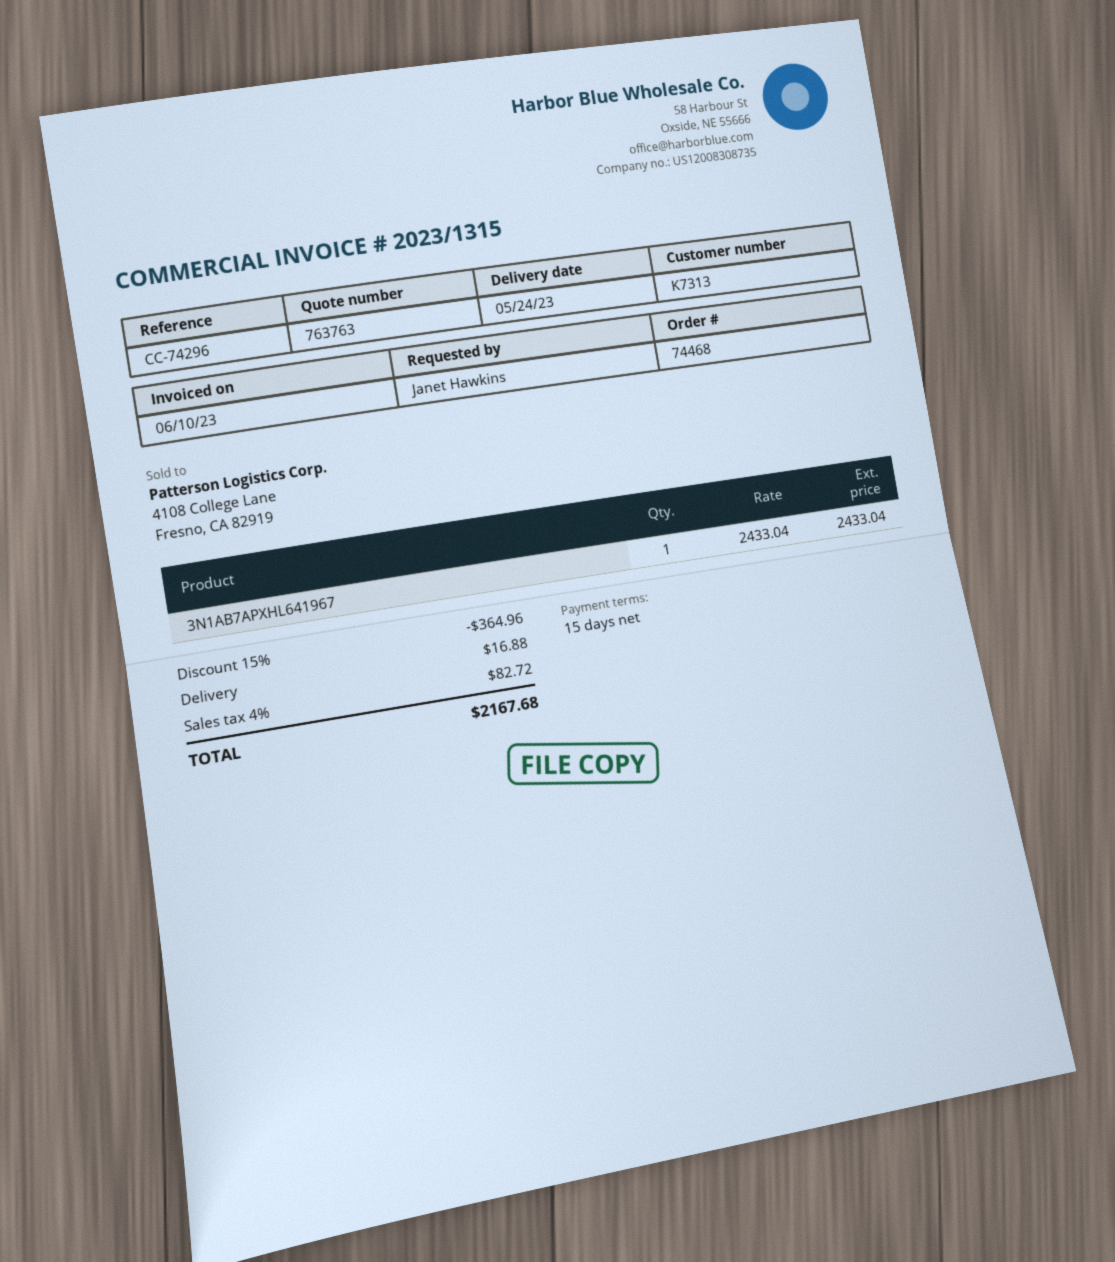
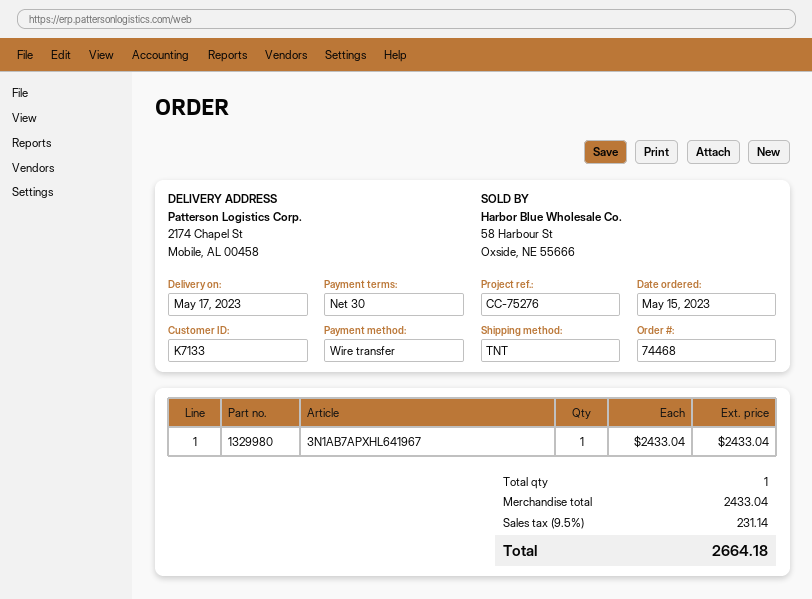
delivery date: 2023-05-24 -> 2023-05-17
payment terms: 15 days -> 30 days
customer number: K7313 -> K7133
reference: CC-74296 -> CC-75276
discount: 15% = 364.96 -> none
shipping: 16.88 -> none
tax: 4% = 82.72 -> 9.5% = 231.14
total: 2167.68 -> 2664.18

